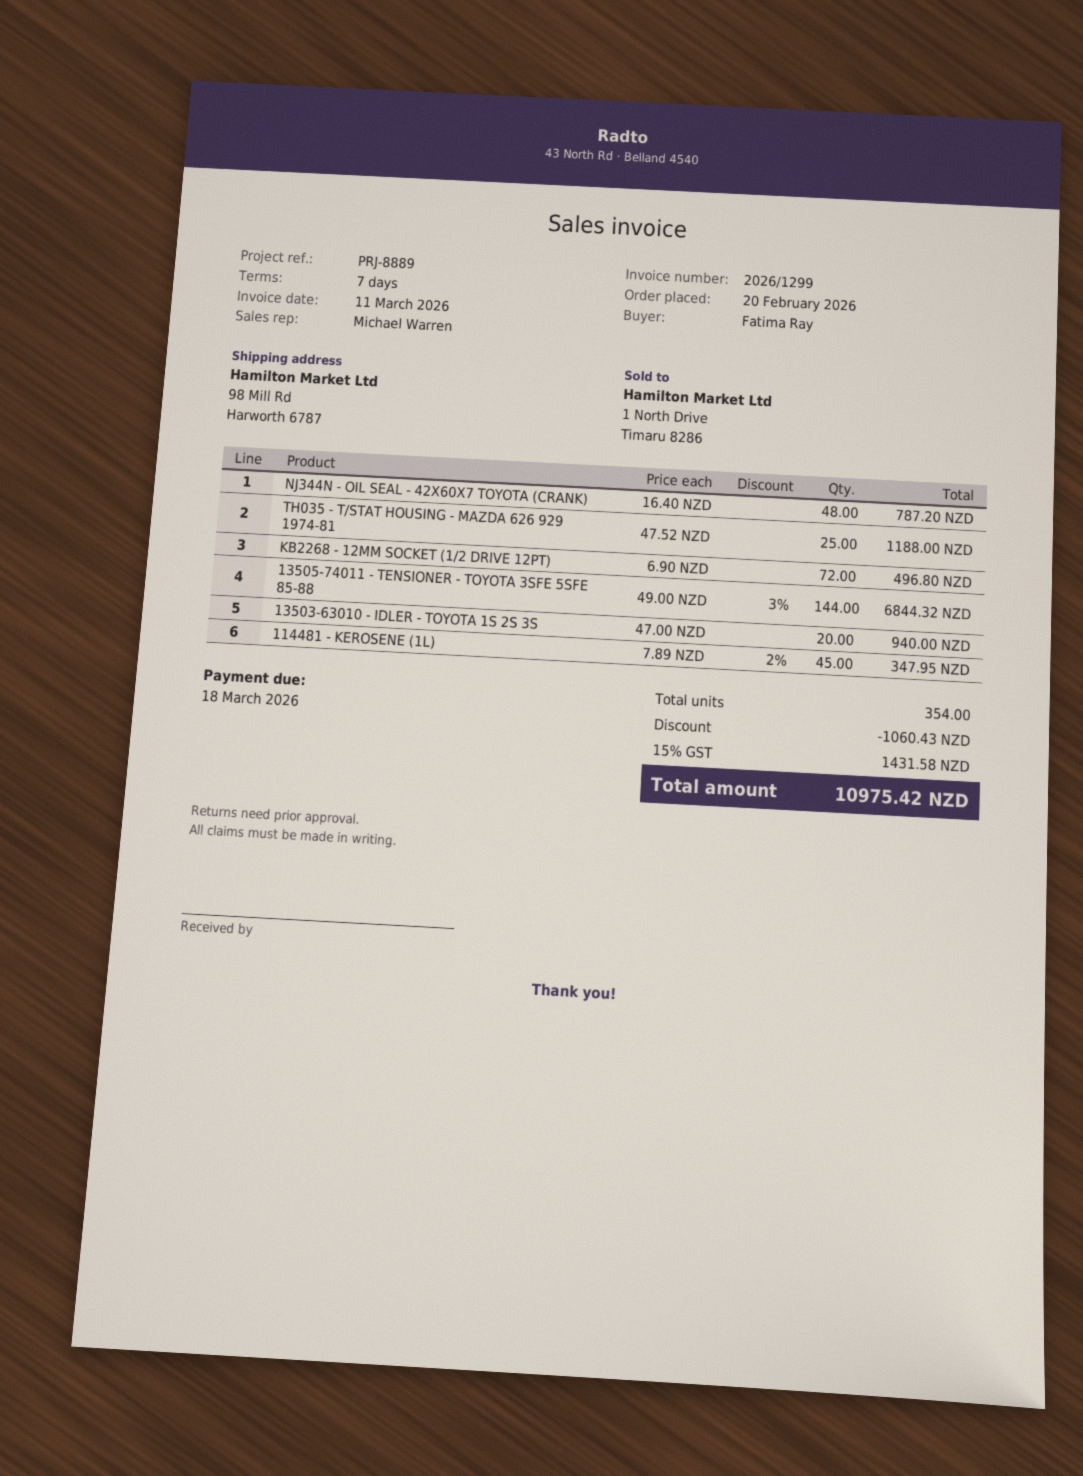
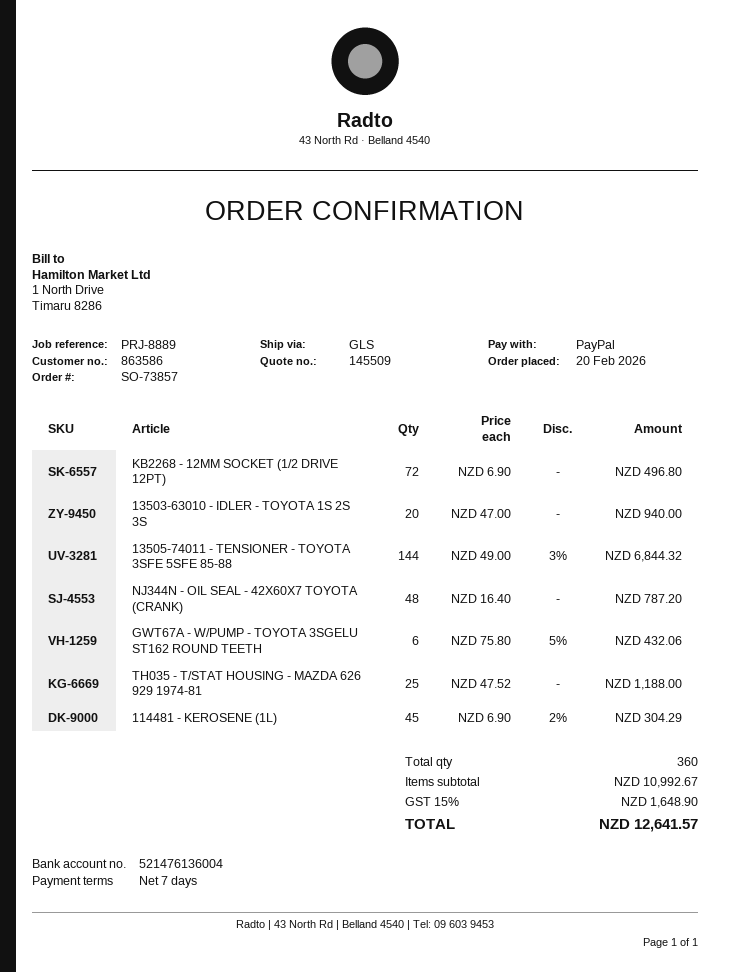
114481 - KEROSENE (1L): 45 x 7.89 - 2% = 347.95 -> 45 x 6.90 - 2% = 304.29
GWT67A - W/PUMP - TOYOTA 3SGELU ST162 ROUND TEETH: none -> 6 x 75.80 - 5% = 432.06
total quantity: 354 -> 360
discount: 1060.43 -> none
tax: 15% = 1431.58 -> 15% = 1648.90
total: 10975.42 -> 12641.57

